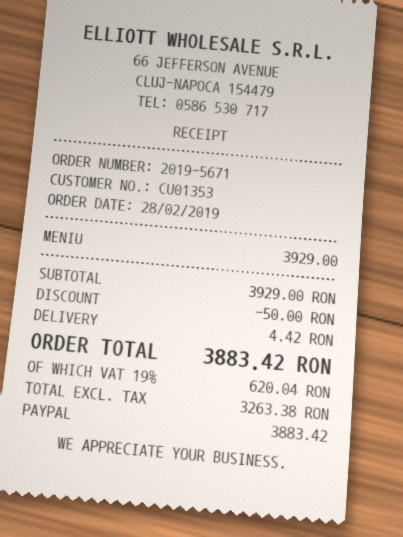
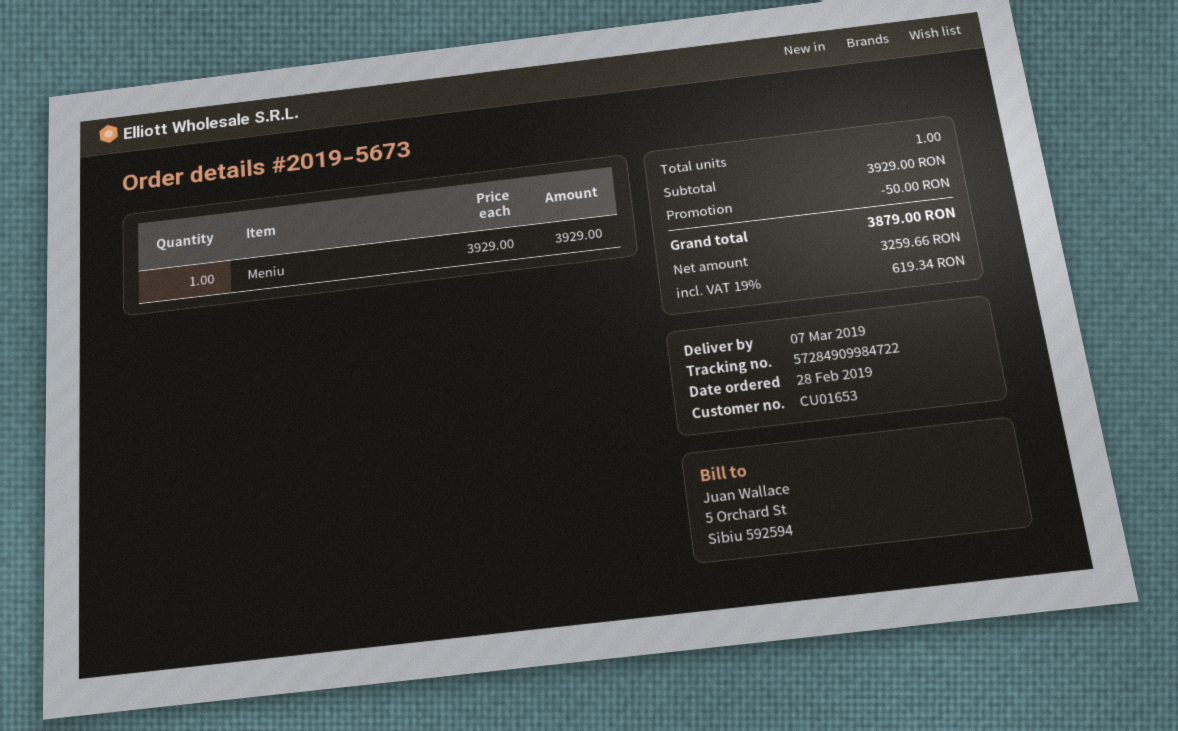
order number: 2019-5671 -> 2019-5673
customer number: CU01353 -> CU01653
shipping: 4.42 -> none
net: 3263.38 -> 3259.66
tax: 19% = 620.04 -> 19% = 619.34
total: 3883.42 -> 3879.00

